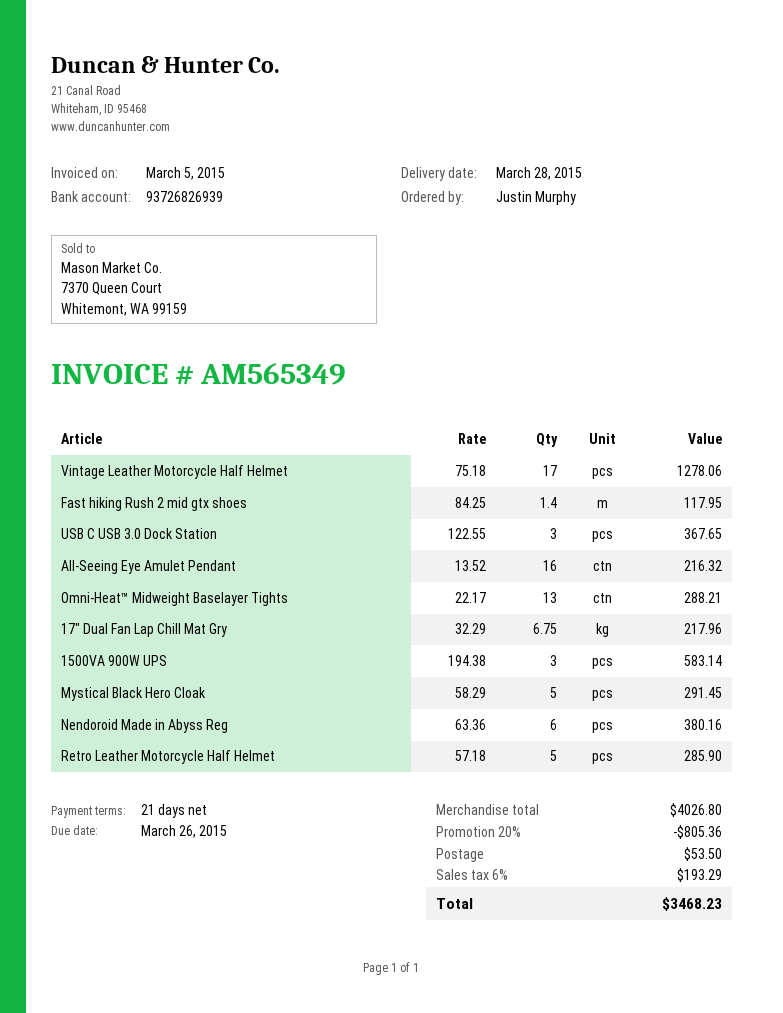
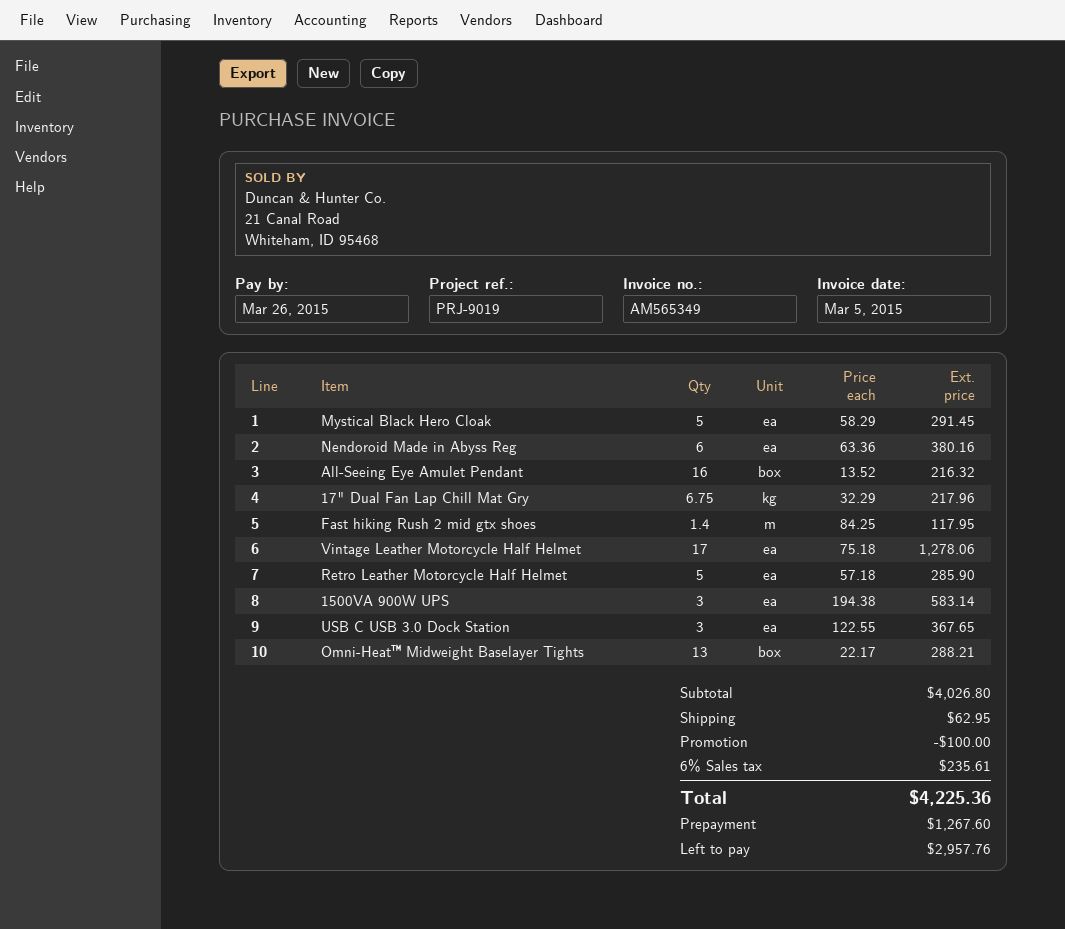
discount: 805.36 -> 100.00
shipping: 53.50 -> 62.95
tax: 6% = 193.29 -> 6% = 235.61
total: 3468.23 -> 4225.36

